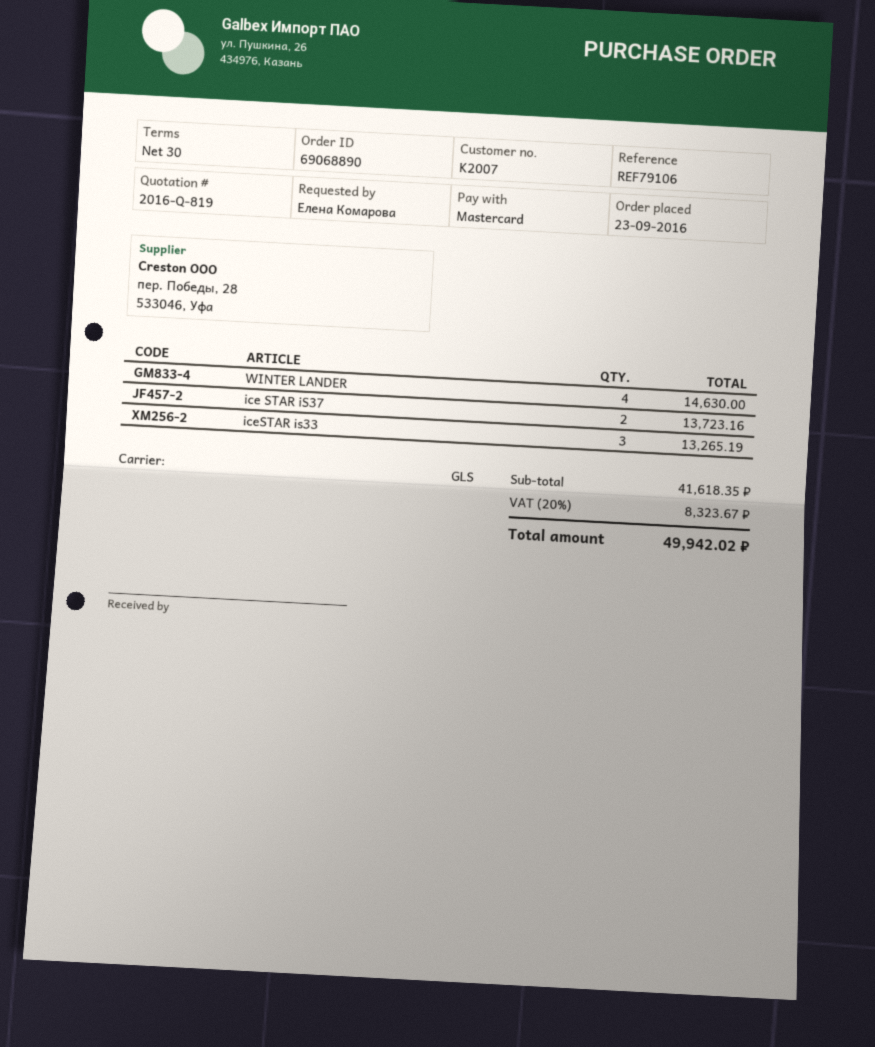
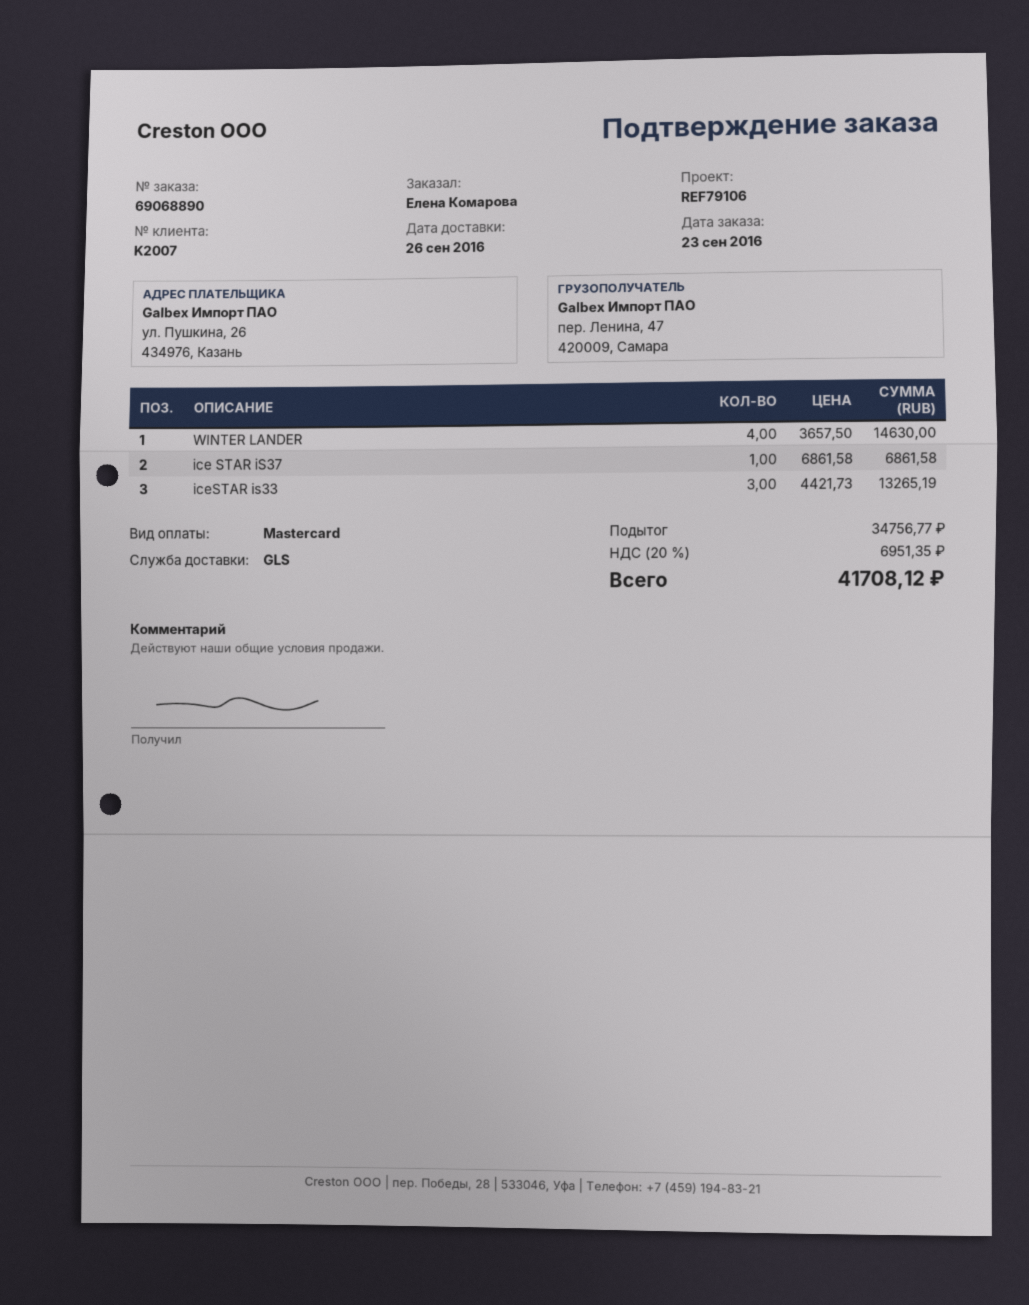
ice STAR iS37: 2 for 13723.16 -> 1 for 6861.58
subtotal: 41618.35 -> 34756.77
tax: 20% = 8323.67 -> 20% = 6951.35
total: 49942.02 -> 41708.12

